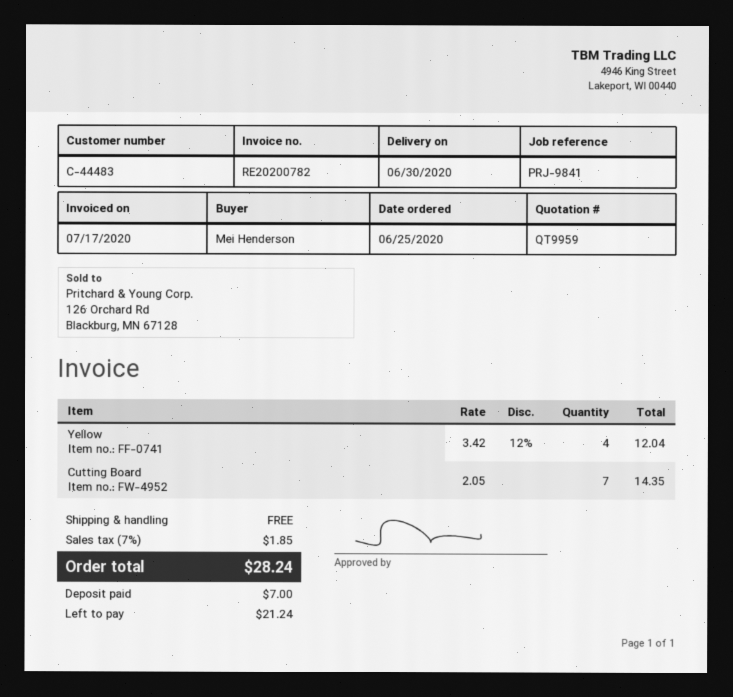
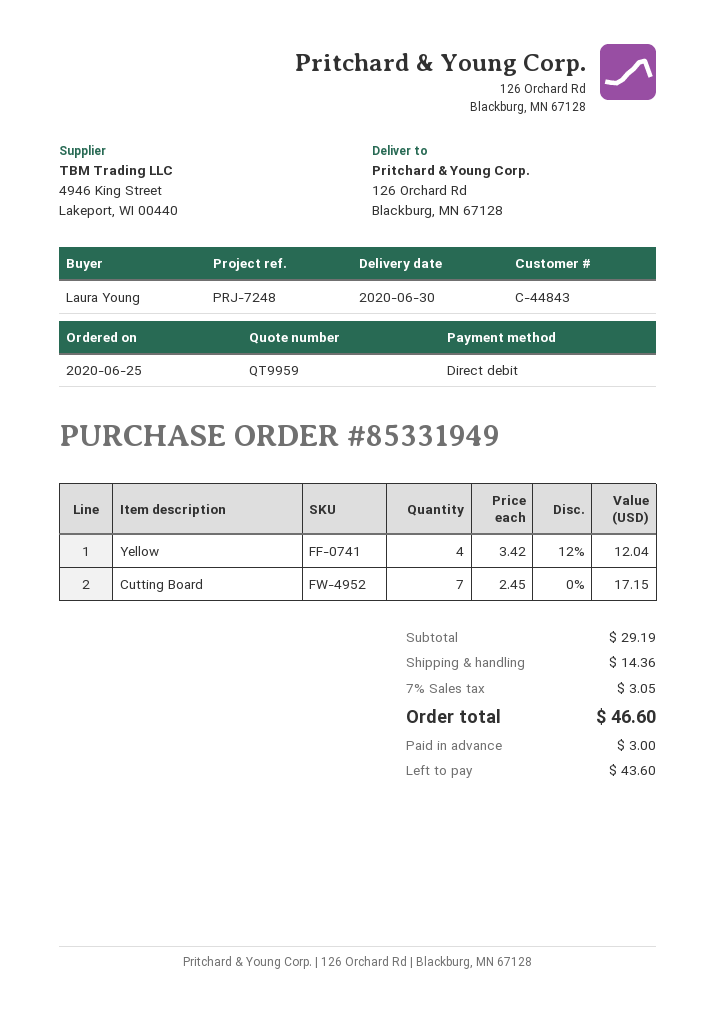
customer number: C-44483 -> C-44843
reference: PRJ-9841 -> PRJ-7248
ordered by: Mei Henderson -> Laura Young
Cutting Board: 7 x 2.05 = 14.35 -> 7 x 2.45 = 17.15
shipping: 0.00 -> 14.36
tax: 7% = 1.85 -> 7% = 3.05
total: 28.24 -> 46.60
deposit: 7.00 -> 3.00
balance: 21.24 -> 43.60

